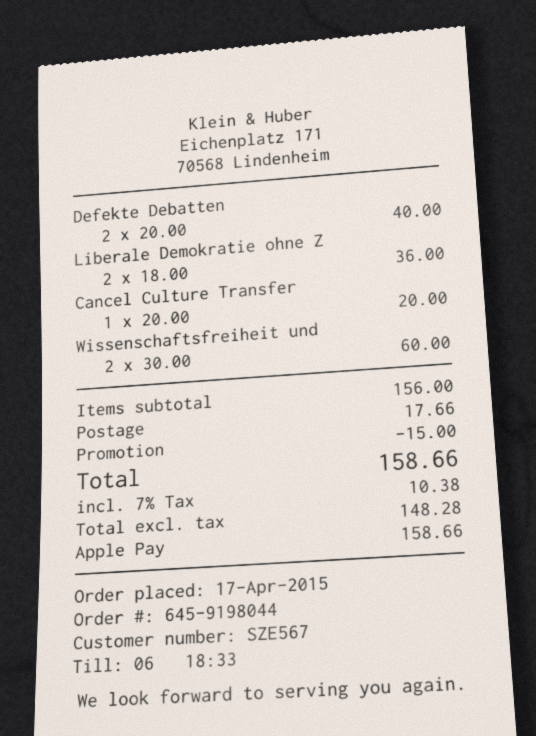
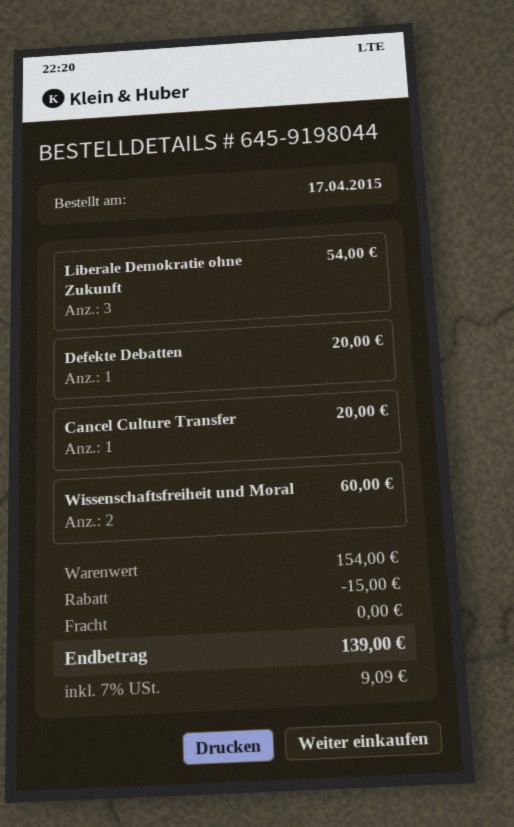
Defekte Debatten: 2 for 40.00 -> 1 for 20.00
Liberale Demokratie ohne Z: 2 for 36.00 -> 3 for 54.00
subtotal: 156.00 -> 154.00
shipping: 17.66 -> 0.00
tax: 7% = 10.38 -> 7% = 9.09
total: 158.66 -> 139.00

